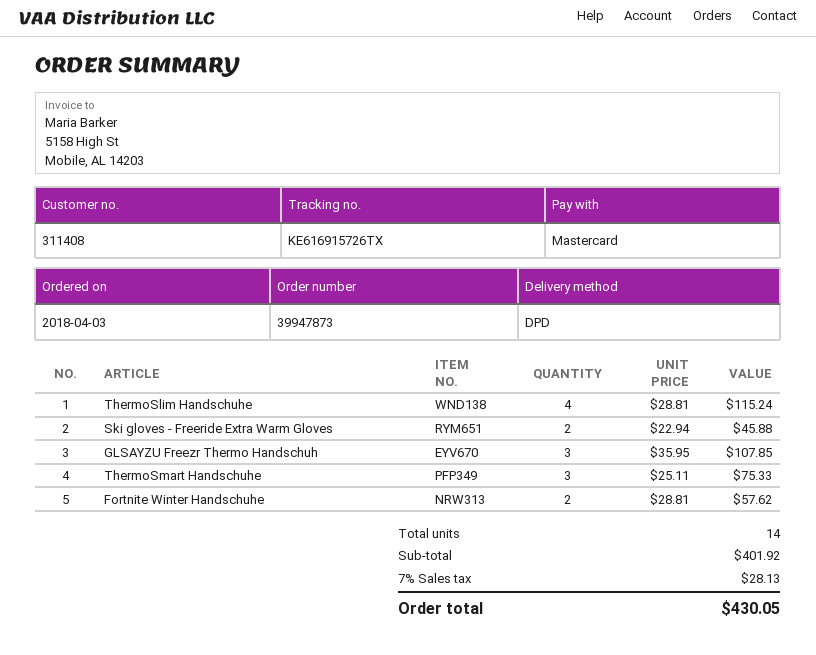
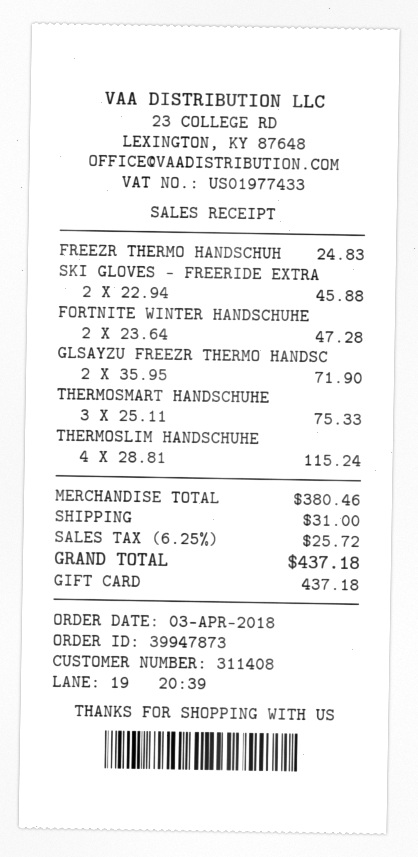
payment method: Mastercard -> gift card
GLSAYZU Freezr Thermo Handschuh: 3 x 35.95 = 107.85 -> 2 x 35.95 = 71.90
Fortnite Winter Handschuhe: 2 x 28.81 = 57.62 -> 2 x 23.64 = 47.28
FREEZR THERMO HANDSCHUH: none -> 1 x 24.83 = 24.83
subtotal: 401.92 -> 380.46
shipping: none -> 31.00
tax: 7% = 28.13 -> 6.25% = 25.72
total: 430.05 -> 437.18

